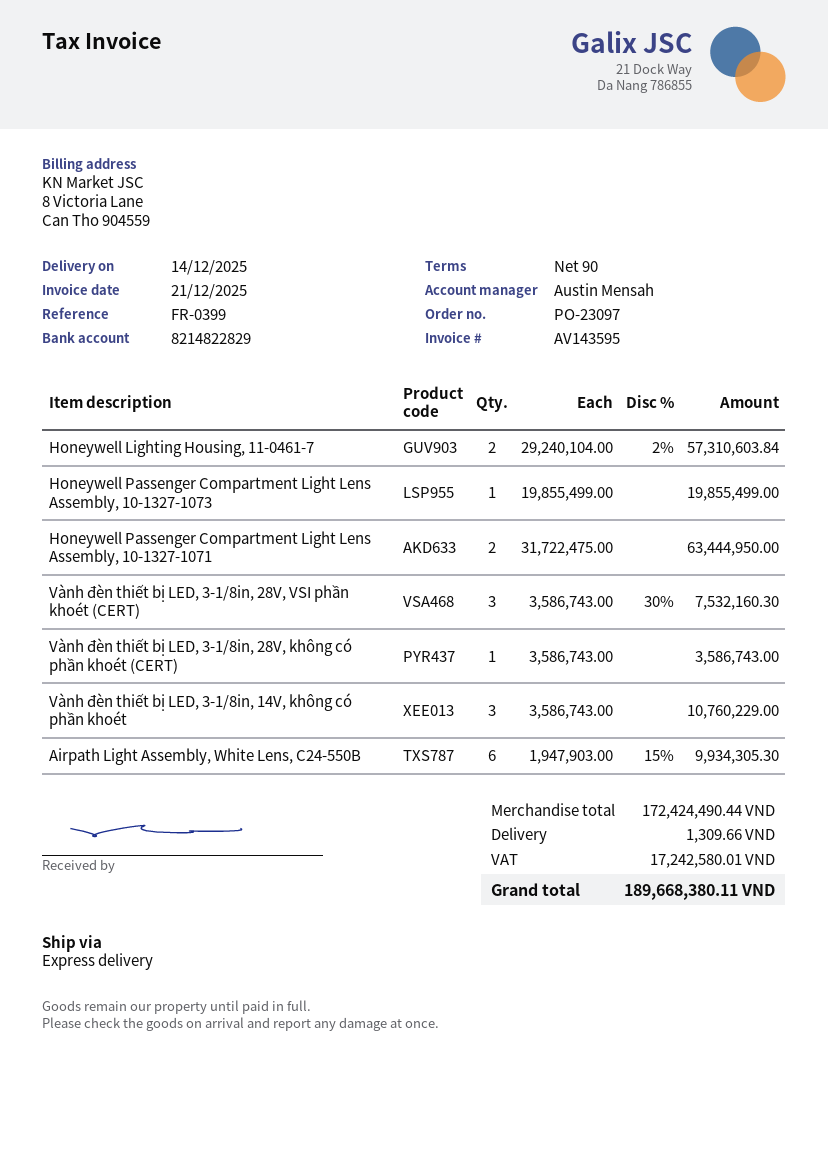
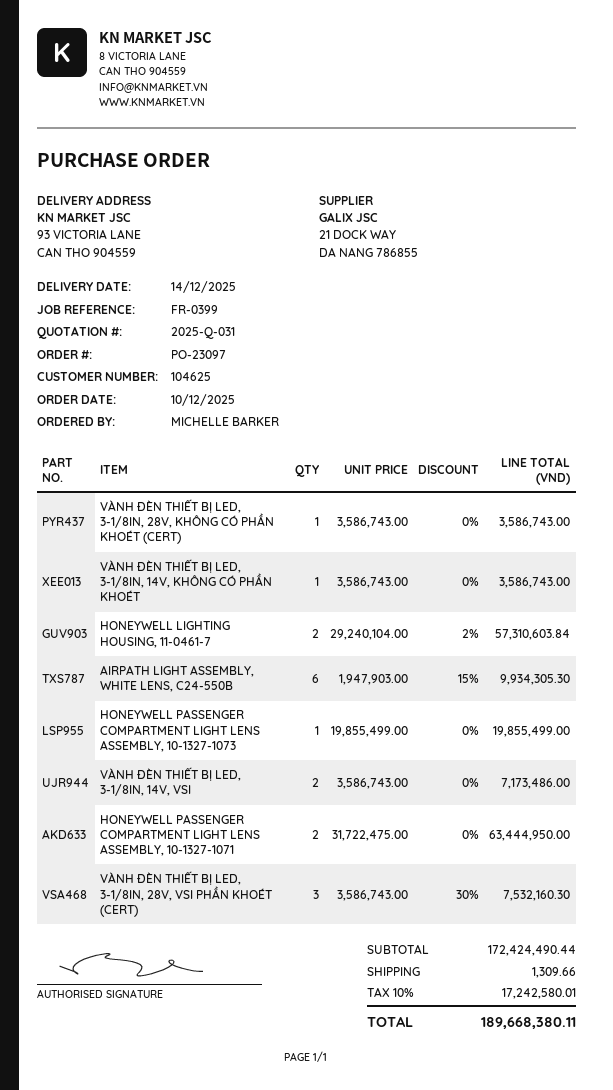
Vành đèn thiết bị LED, 3-1/8in, 14V, không có phần khoét: 3 x 3586743.00 = 10760229.00 -> 1 x 3586743.00 = 3586743.00
VÀNH ĐÈN THIẾT BỊ LED, 3-1/8IN, 14V, VSI: none -> 2 x 3586743.00 = 7173486.00

